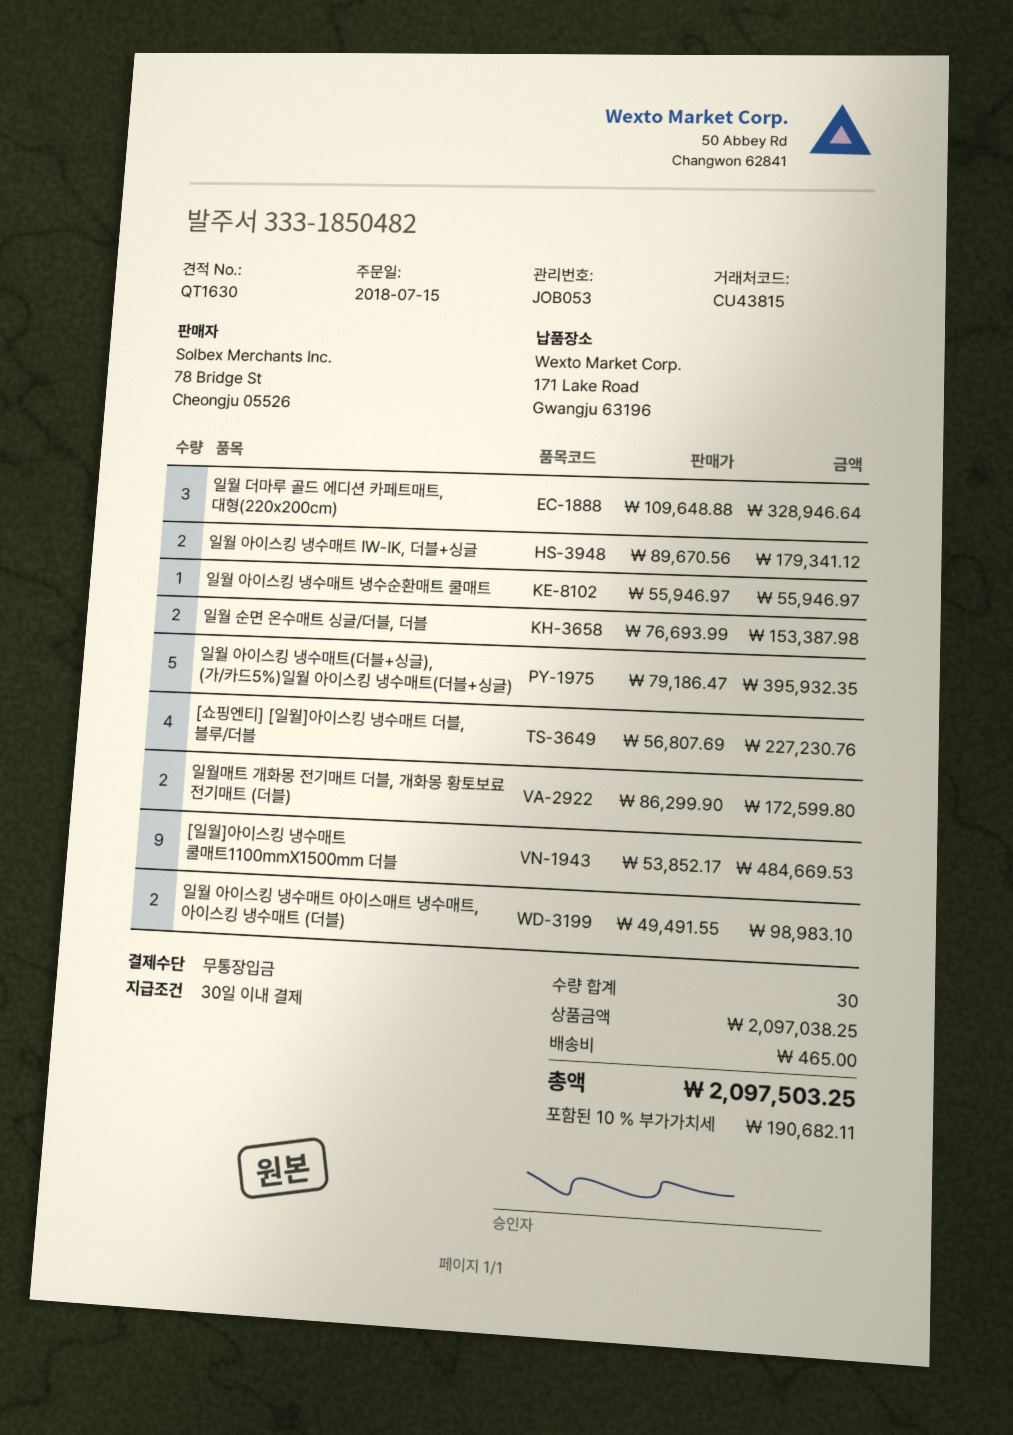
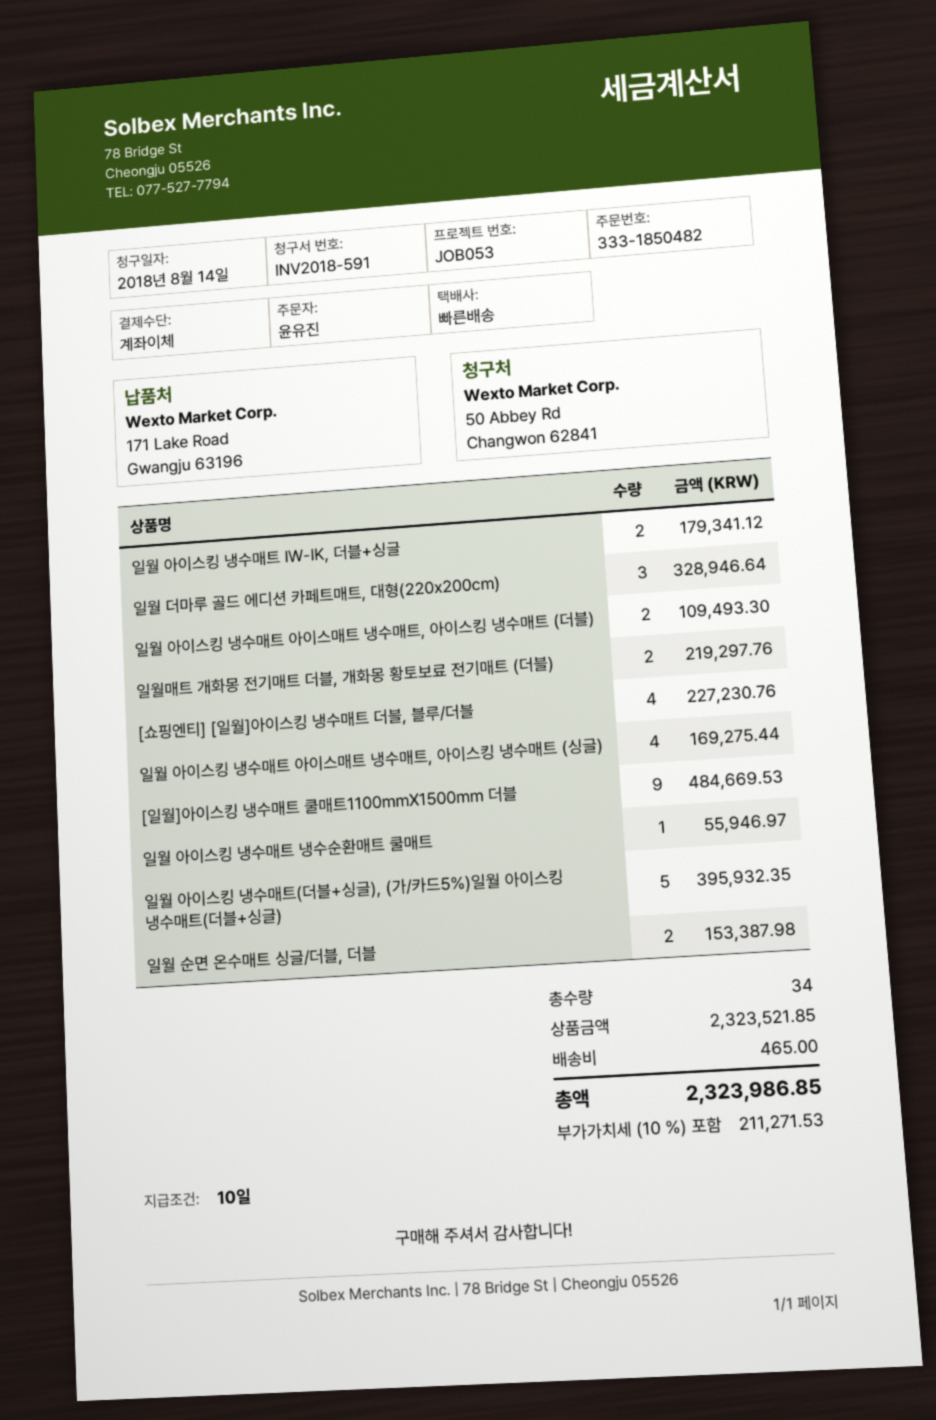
payment terms: 30 days -> 10 days
일월매트 개화몽 전기매트 더블, 개화몽 황토보료 전기매트 (더블): 2 for 172599.80 -> 2 for 219297.76
일월 아이스킹 냉수매트 아이스매트 냉수매트, 아이스킹 냉수매트 (더블): 2 for 98983.10 -> 2 for 109493.30
일월 아이스킹 냉수매트 아이스매트 냉수매트, 아이스킹 냉수매트 (싱글): none -> 4 for 169275.44
total quantity: 30 -> 34
subtotal: 2097038.25 -> 2323521.85
tax: 10% = 190682.11 -> 10% = 211271.53
total: 2097503.25 -> 2323986.85

